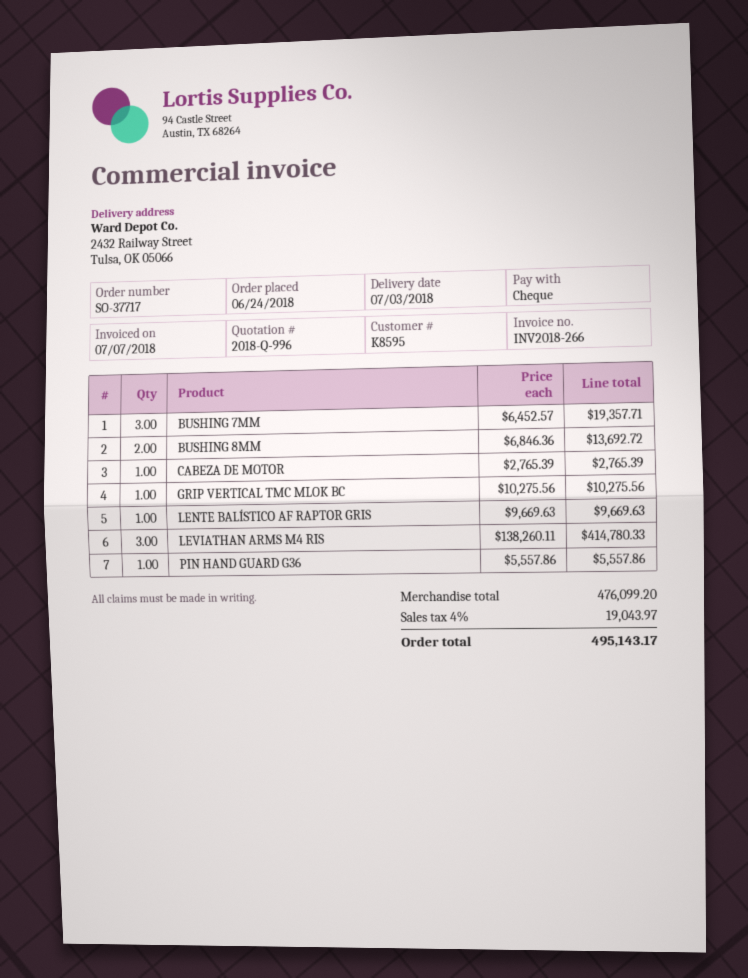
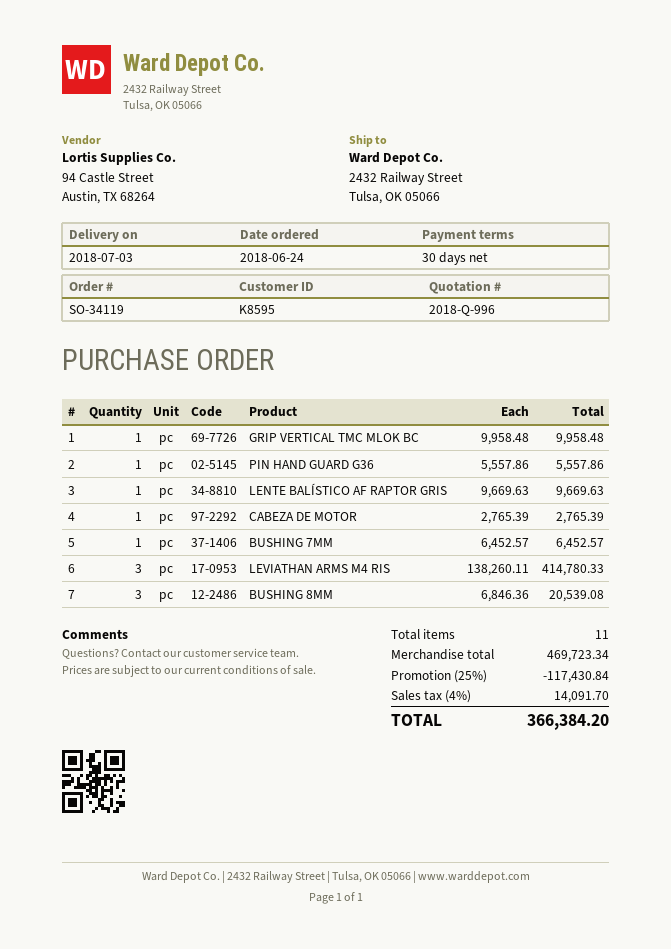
order number: SO-37717 -> SO-34119
BUSHING 7MM: 3 x 6452.57 = 19357.71 -> 1 x 6452.57 = 6452.57
BUSHING 8MM: 2 x 6846.36 = 13692.72 -> 3 x 6846.36 = 20539.08
GRIP VERTICAL TMC MLOK BC: 1 x 10275.56 = 10275.56 -> 1 x 9958.48 = 9958.48
subtotal: 476099.20 -> 469723.34
discount: none -> 25% = 117430.84
tax: 4% = 19043.97 -> 4% = 14091.70
total: 495143.17 -> 366384.20

